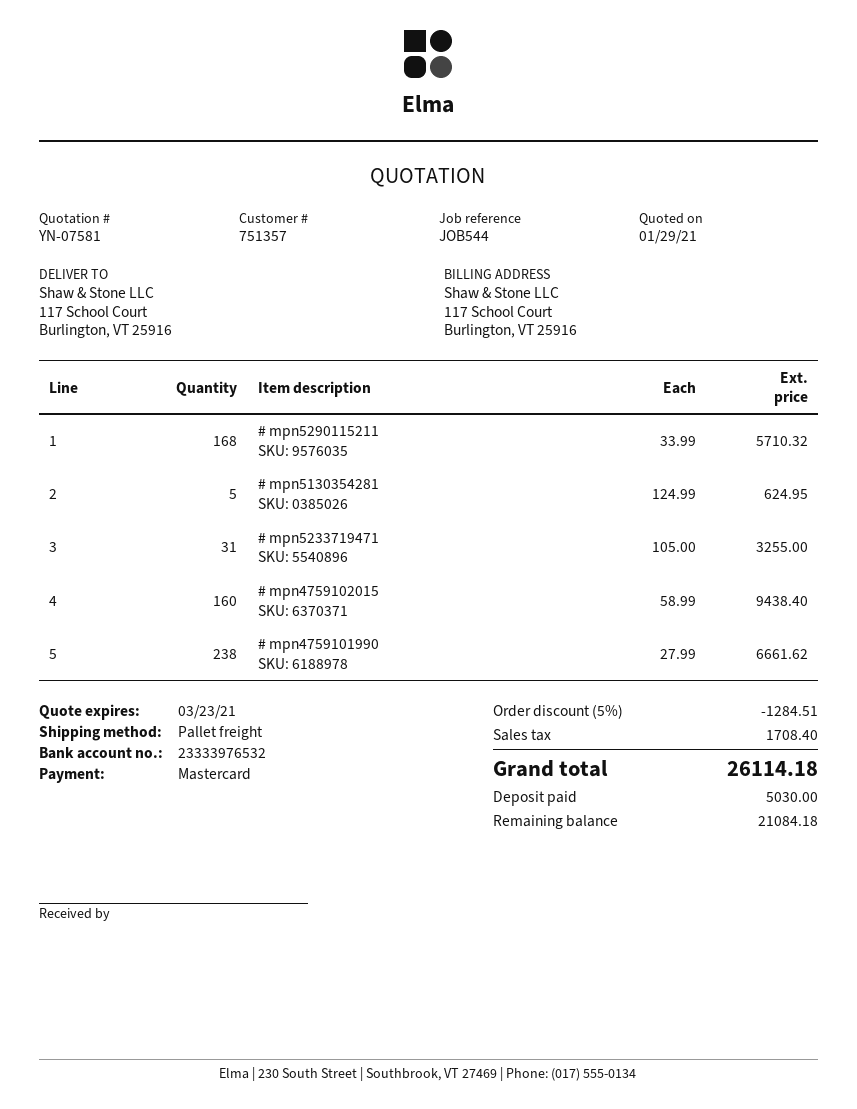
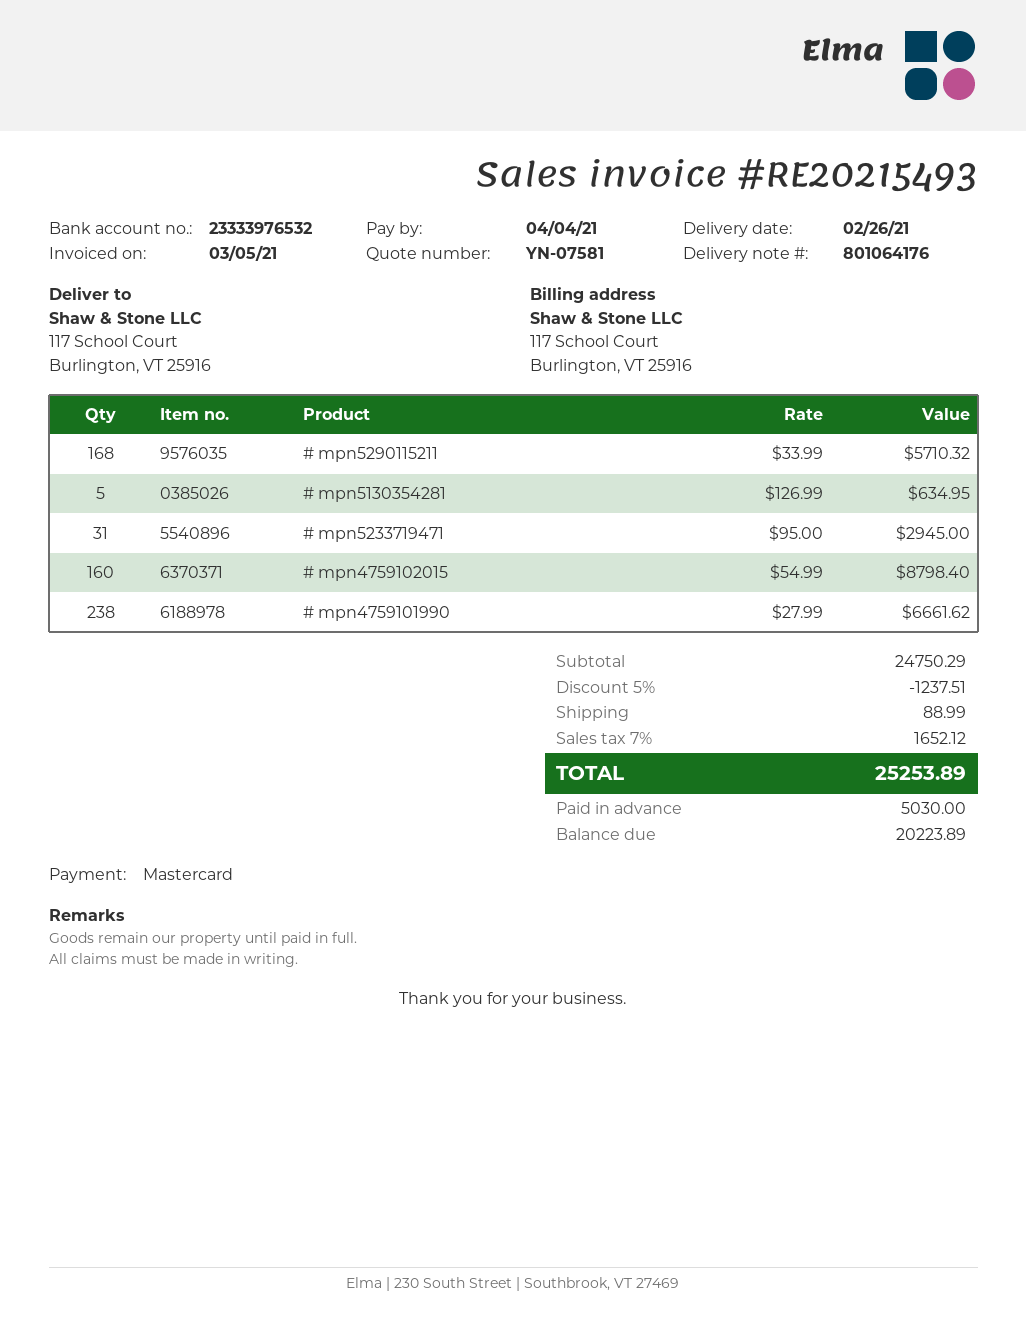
# mpn5130354281: 5 x 124.99 = 624.95 -> 5 x 126.99 = 634.95
# mpn5233719471: 31 x 105.00 = 3255.00 -> 31 x 95.00 = 2945.00
# mpn4759102015: 160 x 58.99 = 9438.40 -> 160 x 54.99 = 8798.40
discount: 5% = 1284.51 -> 5% = 1237.51
shipping: none -> 88.99
tax: 1708.40 -> 1652.12
total: 26114.18 -> 25253.89
balance: 21084.18 -> 20223.89

